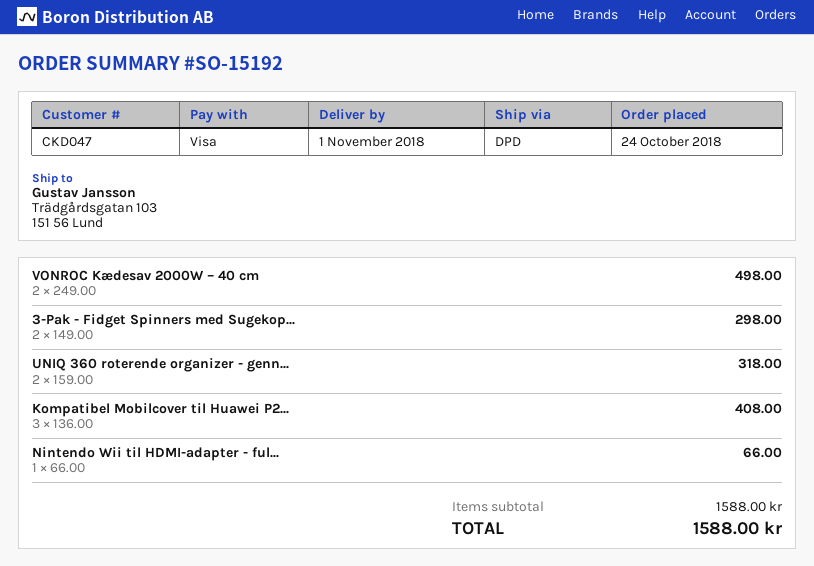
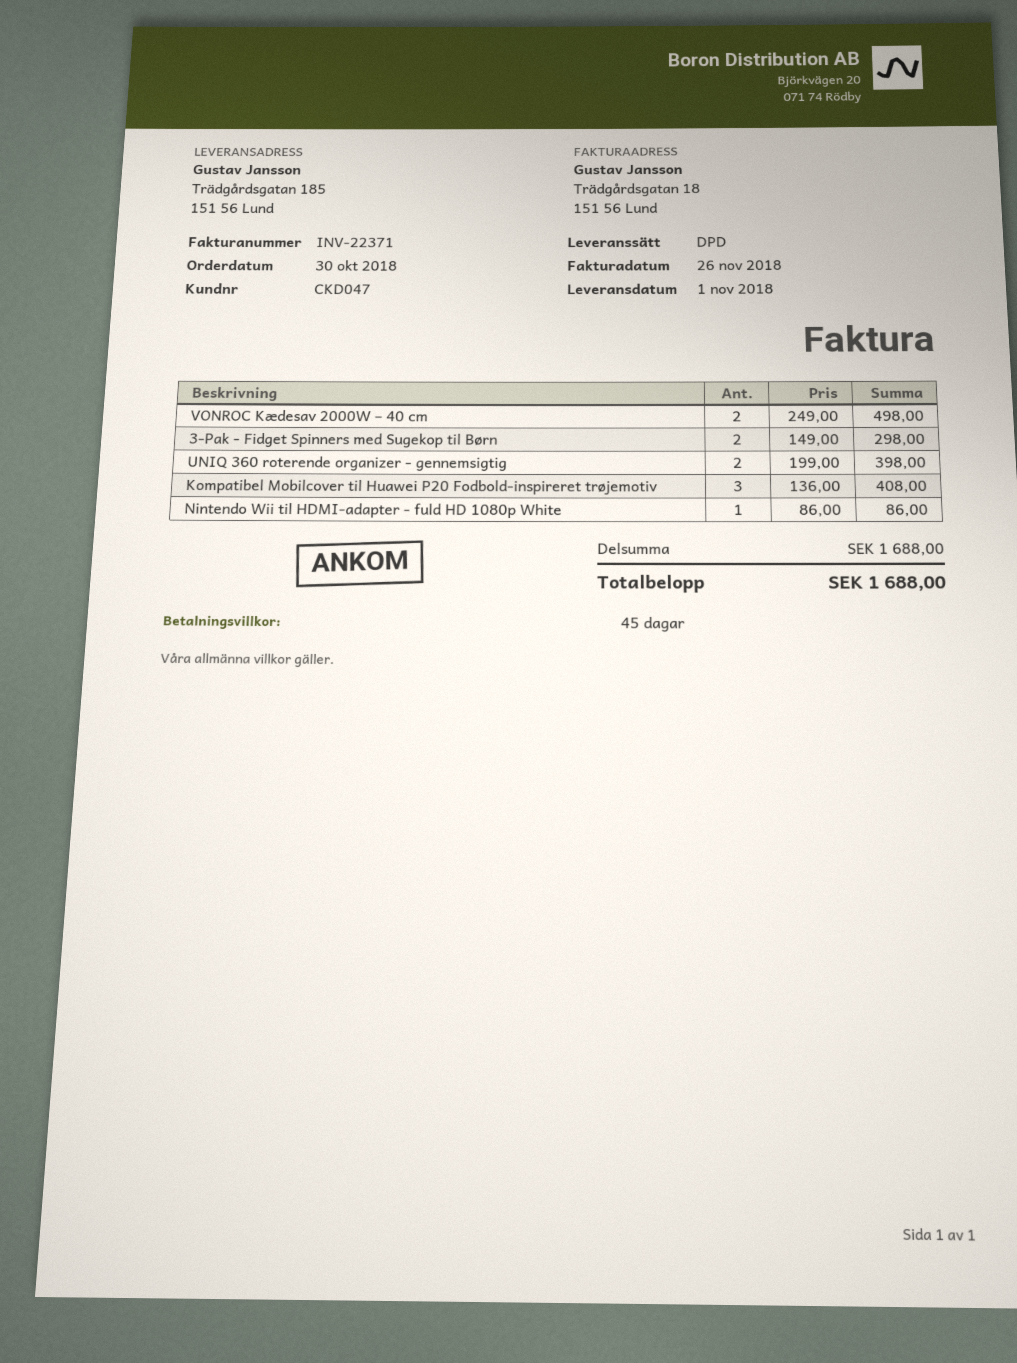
order date: 2018-10-24 -> 2018-10-30
ship to: Trädgårdsgatan 103, 151 56 Lund -> Trädgårdsgatan 185, 151 56 Lund
UNIQ 360 roterende organizer - genn...: 2 x 159.00 = 318.00 -> 2 x 199.00 = 398.00
Nintendo Wii til HDMI-adapter - ful...: 1 x 66.00 = 66.00 -> 1 x 86.00 = 86.00
subtotal: 1588.00 -> 1688.00
total: 1588.00 -> 1688.00

